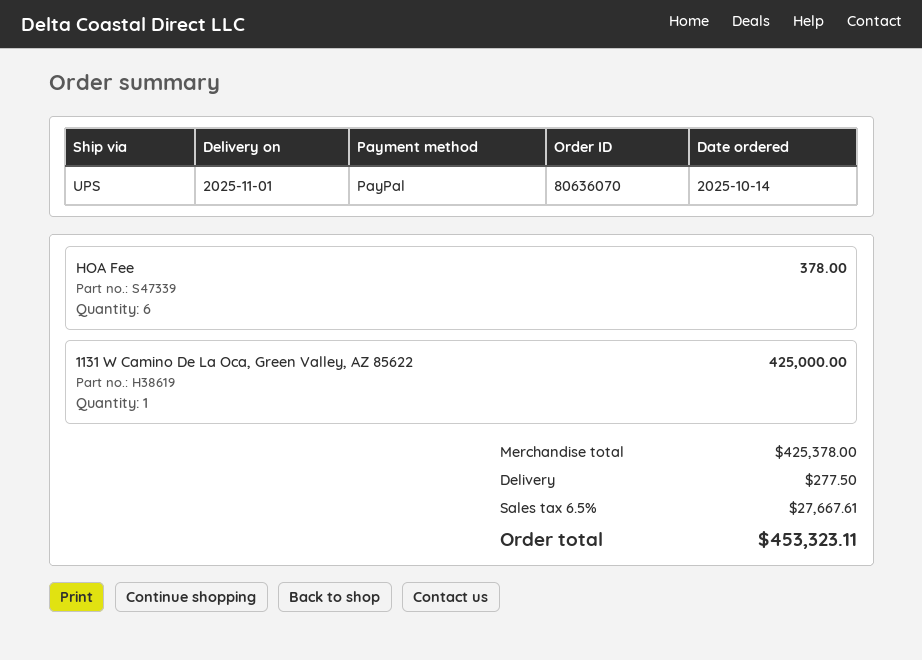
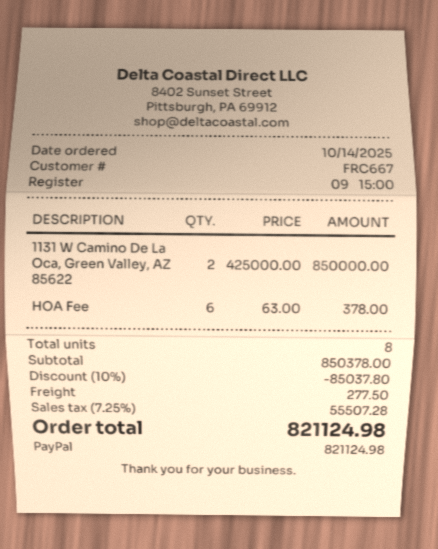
1131 W Camino De La Oca, Green Valley, AZ 85622: 1 for 425000.00 -> 2 for 850000.00
subtotal: 425378.00 -> 850378.00
discount: none -> 10% = 85037.80
tax: 6.5% = 27667.61 -> 7.25% = 55507.28
total: 453323.11 -> 821124.98

